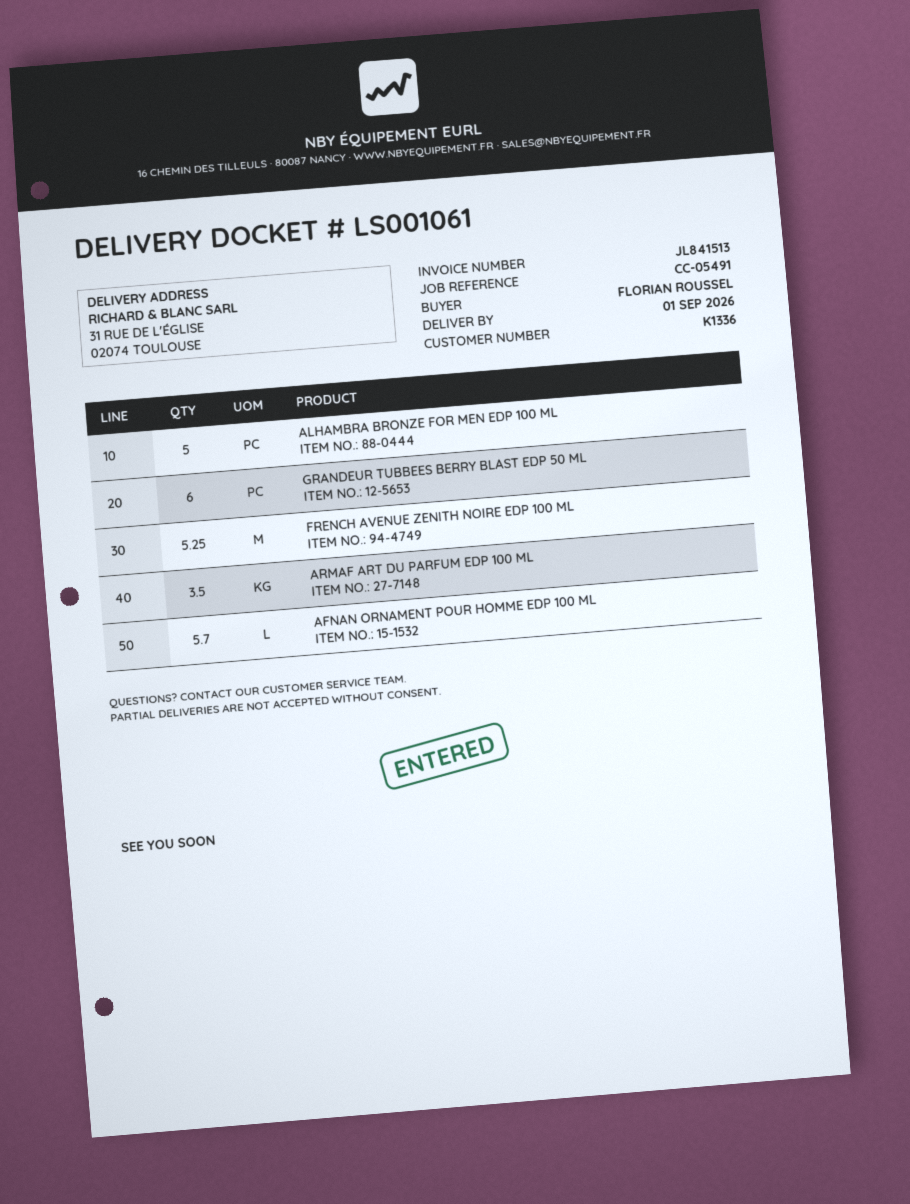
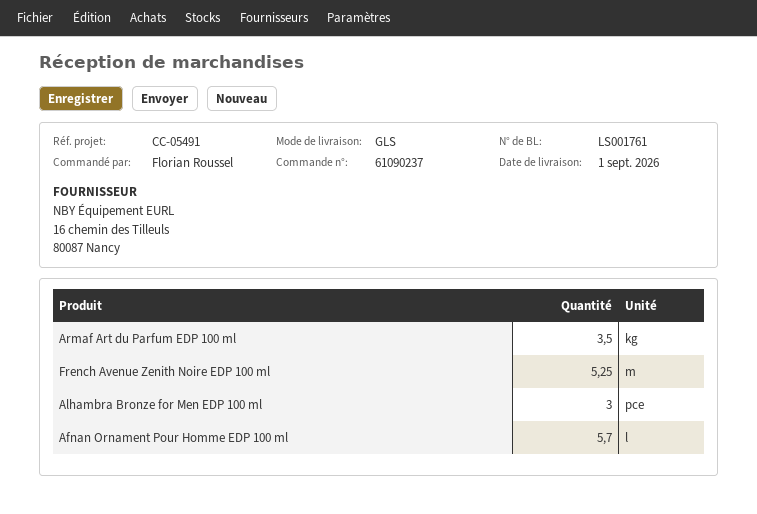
delivery note number: LS001061 -> LS001761
ALHAMBRA BRONZE FOR MEN EDP 100 ML: 5 -> 3
GRANDEUR TUBBEES BERRY BLAST EDP 50 ML: 6 -> none

